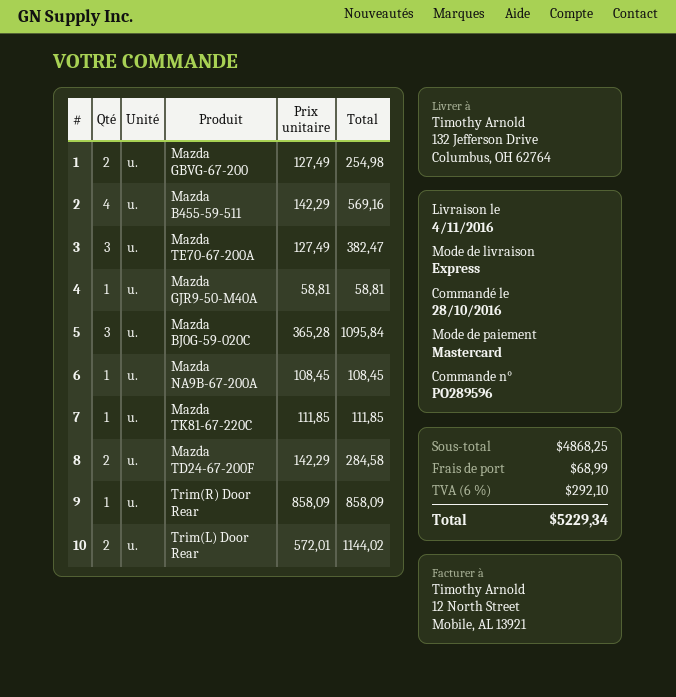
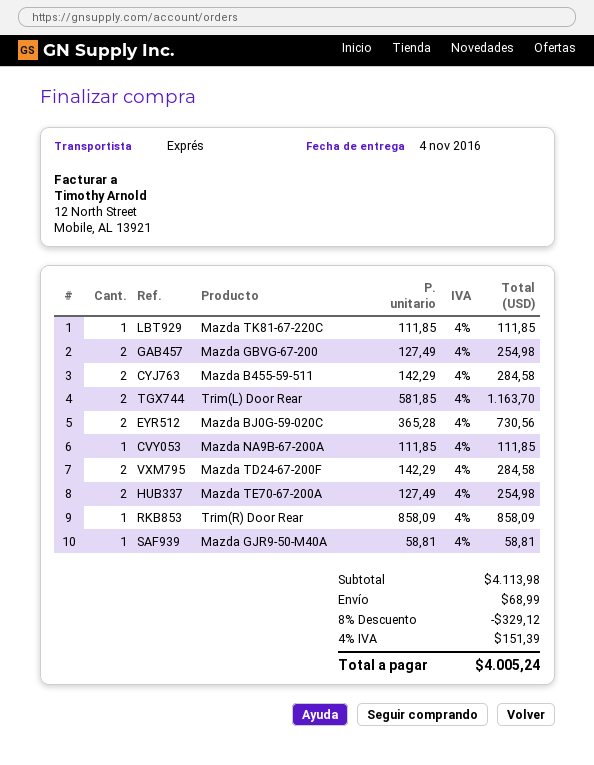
Mazda B455-59-511: 4 x 142.29 = 569.16 -> 2 x 142.29 = 284.58
Mazda TE70-67-200A: 3 x 127.49 = 382.47 -> 2 x 127.49 = 254.98
Mazda BJ0G-59-020C: 3 x 365.28 = 1095.84 -> 2 x 365.28 = 730.56
Mazda NA9B-67-200A: 1 x 108.45 = 108.45 -> 1 x 111.85 = 111.85
Trim(L) Door Rear: 2 x 572.01 = 1144.02 -> 2 x 581.85 = 1163.70
subtotal: 4868.25 -> 4113.98
discount: none -> 8% = 329.12
tax: 6% = 292.10 -> 4% = 151.39
total: 5229.34 -> 4005.24

